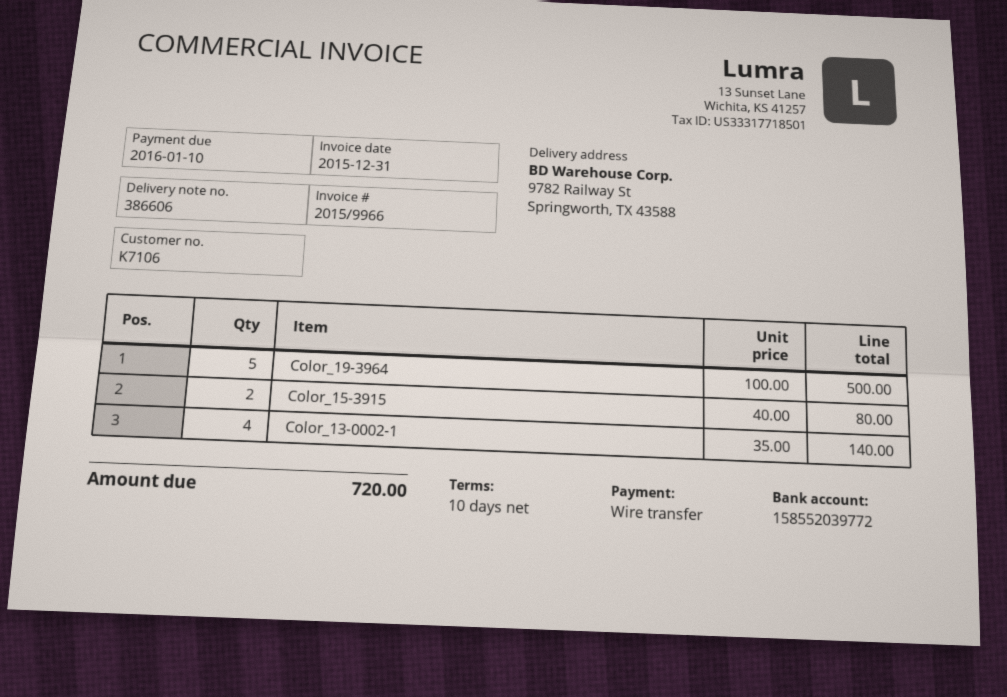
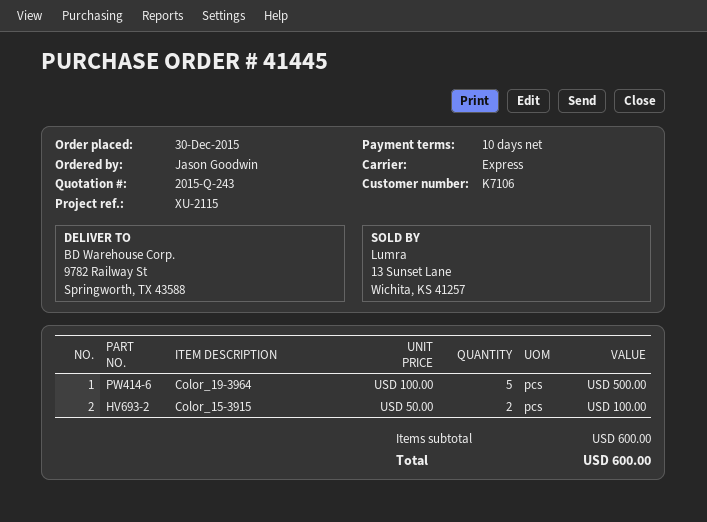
Color_15-3915: 2 x 40.00 = 80.00 -> 2 x 50.00 = 100.00
Color_13-0002-1: 4 x 35.00 = 140.00 -> none
total: 720.00 -> 600.00

